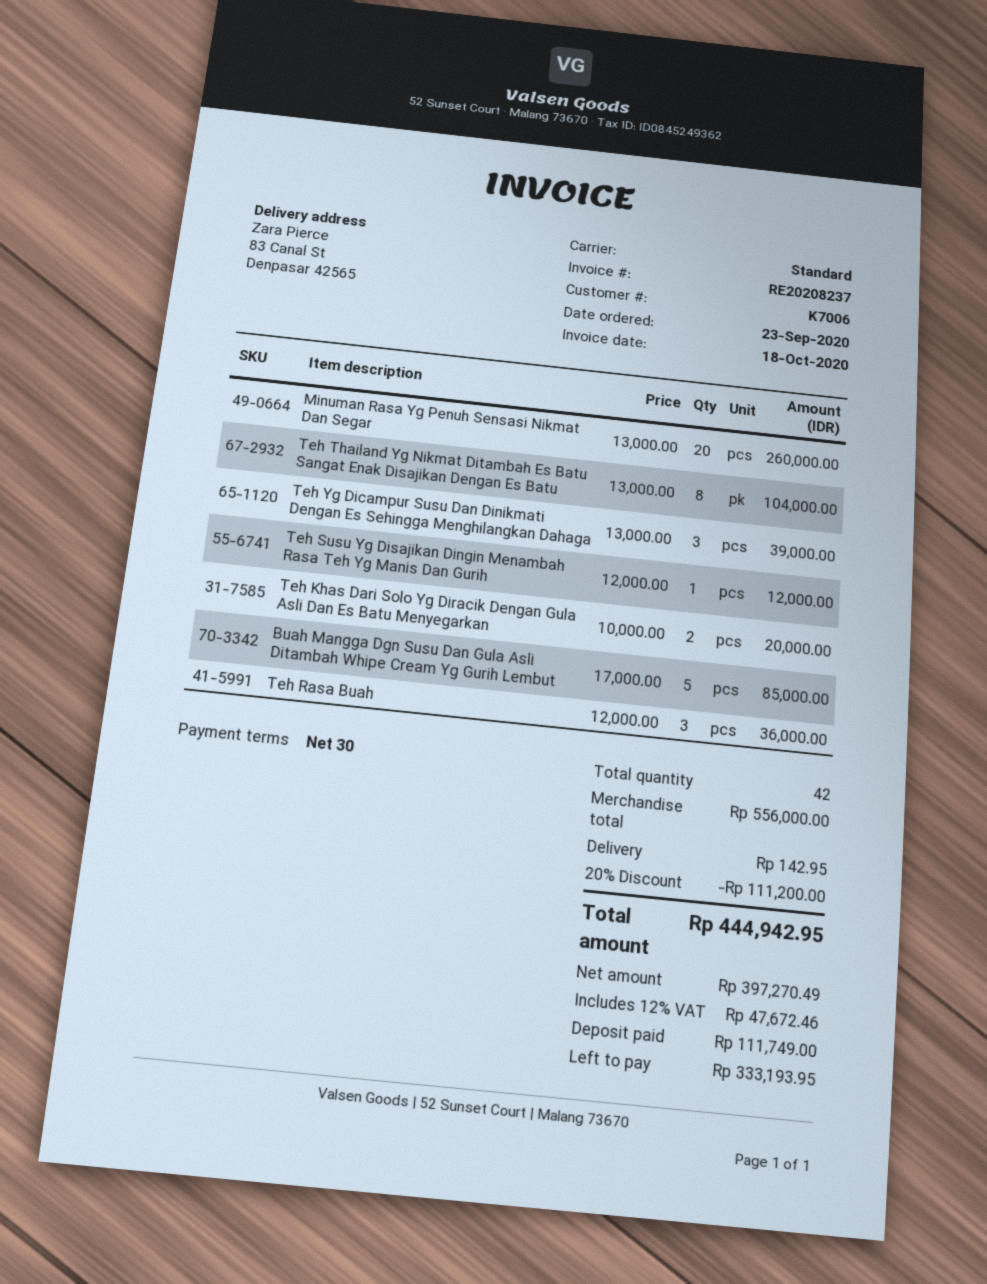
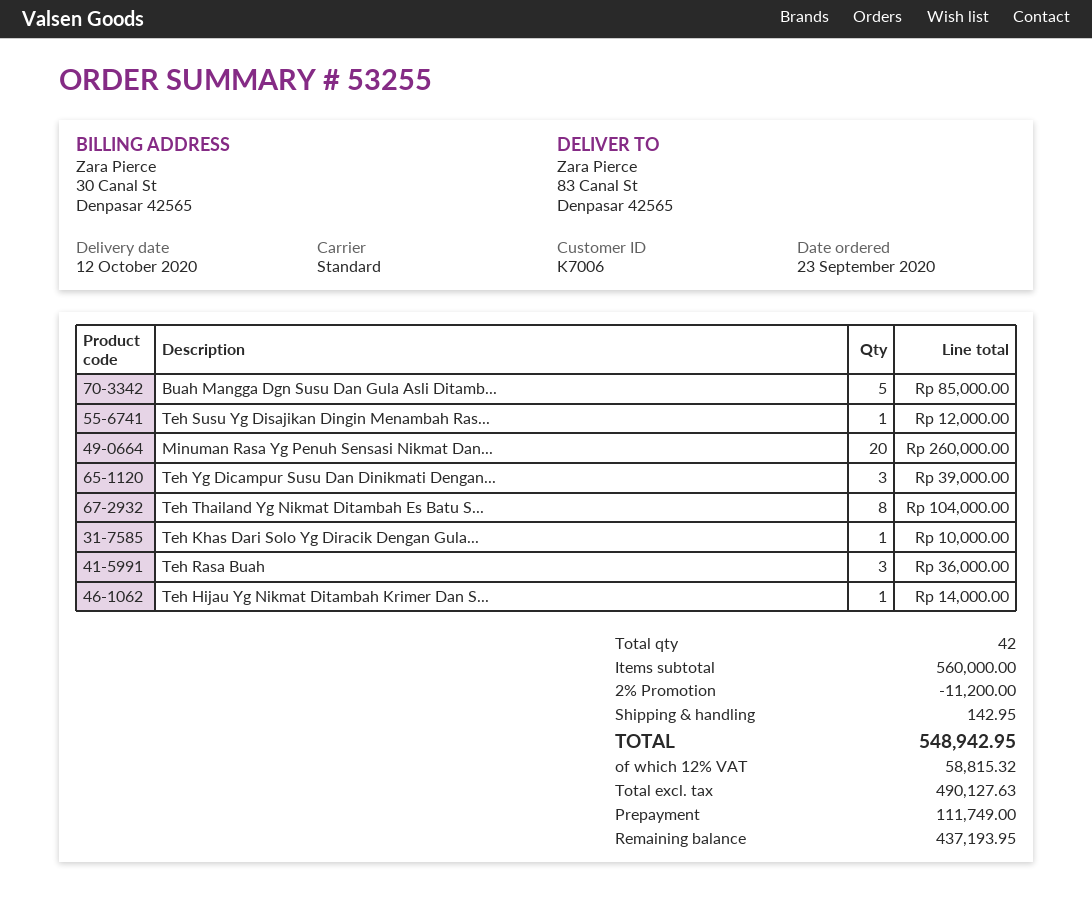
Teh Khas Dari Solo Yg Diracik Dengan Gula Asli Dan Es Batu Menyegarkan: 2 for 20000.00 -> 1 for 10000.00
Teh Hijau Yg Nikmat Ditambah Krimer Dan S...: none -> 1 for 14000.00
subtotal: 556000.00 -> 560000.00
discount: 20% = 111200.00 -> 2% = 11200.00
net: 397270.49 -> 490127.63
tax: 12% = 47672.46 -> 12% = 58815.32
total: 444942.95 -> 548942.95
balance: 333193.95 -> 437193.95

